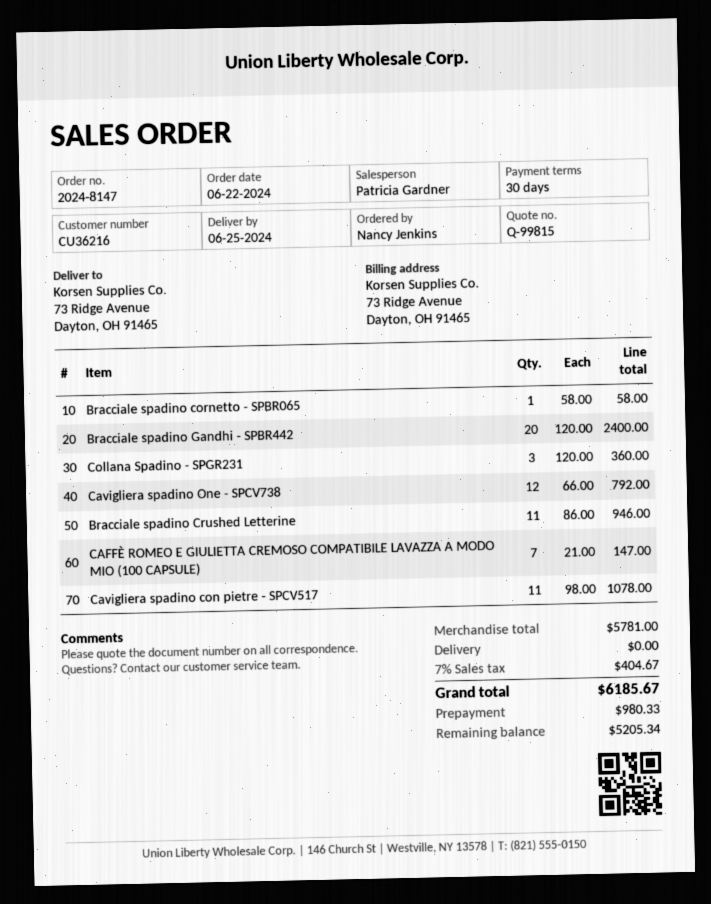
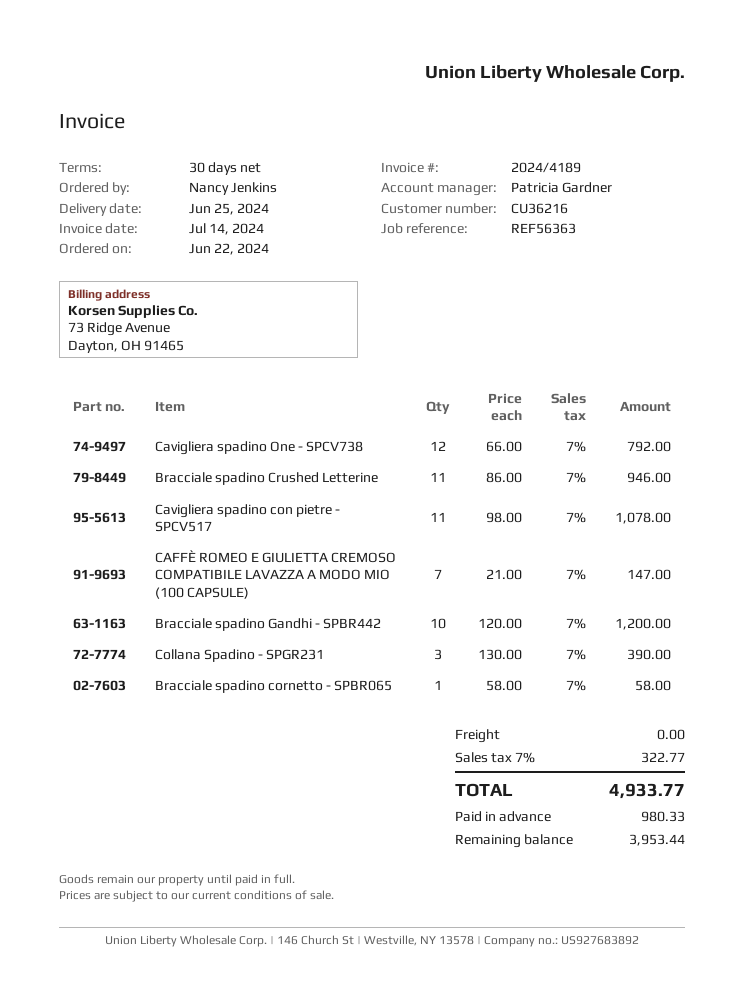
Bracciale spadino Gandhi - SPBR442: 20 x 120.00 = 2400.00 -> 10 x 120.00 = 1200.00
Collana Spadino - SPGR231: 3 x 120.00 = 360.00 -> 3 x 130.00 = 390.00
tax: 7% = 404.67 -> 7% = 322.77
total: 6185.67 -> 4933.77
balance: 5205.34 -> 3953.44

